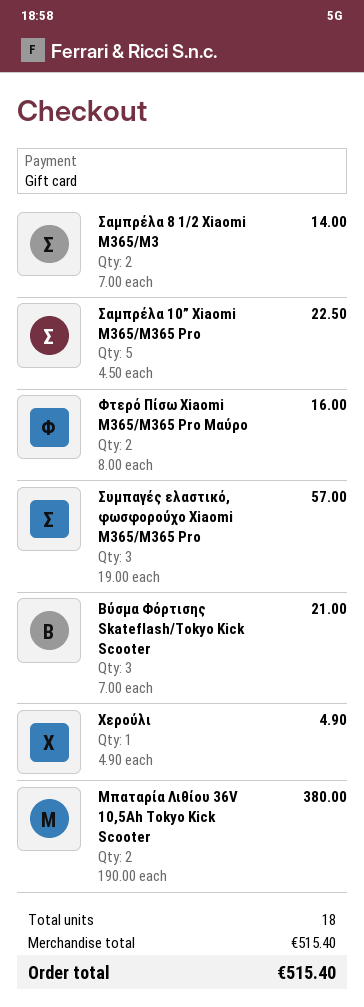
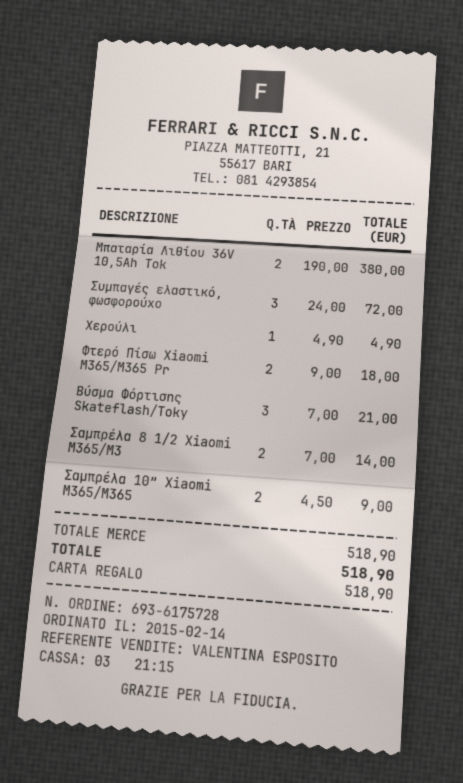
Σαμπρέλα 10” Xiaomi Μ365/Μ365 Pro: 5 x 4.50 = 22.50 -> 2 x 4.50 = 9.00
Φτερό Πίσω Xiaomi M365/M365 Pro Μαύρο: 2 x 8.00 = 16.00 -> 2 x 9.00 = 18.00
Συμπαγές ελαστικό, φωσφορούχο Xiaomi M365/M365 Pro: 3 x 19.00 = 57.00 -> 3 x 24.00 = 72.00
subtotal: 515.40 -> 518.90
total: 515.40 -> 518.90

